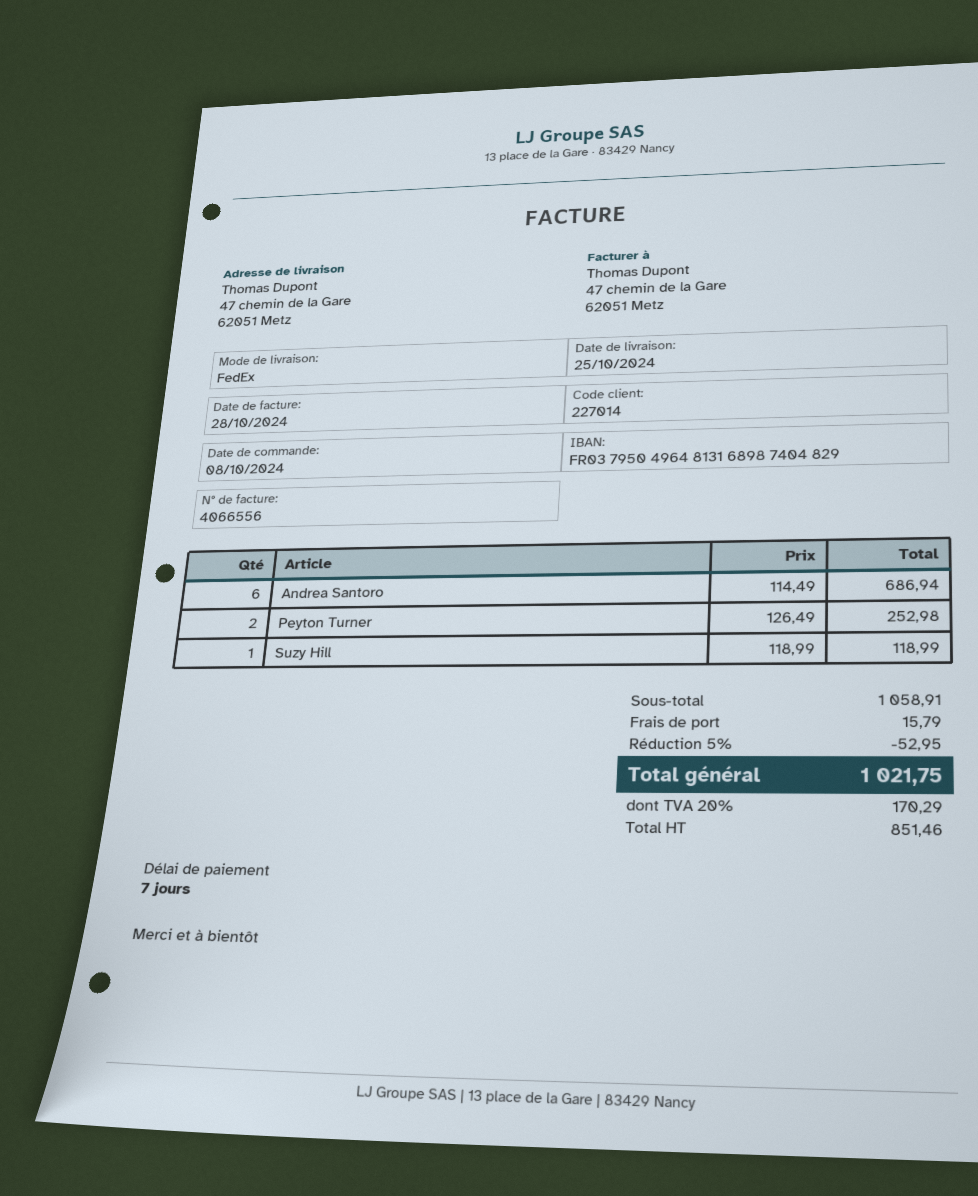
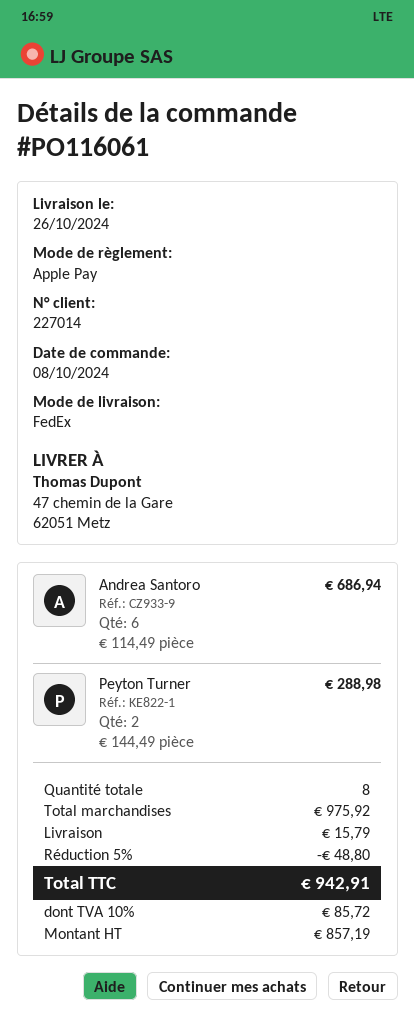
delivery date: 2024-10-25 -> 2024-10-26
Peyton Turner: 2 x 126.49 = 252.98 -> 2 x 144.49 = 288.98
Suzy Hill: 1 x 118.99 = 118.99 -> none
subtotal: 1058.91 -> 975.92
discount: 5% = 52.95 -> 5% = 48.80
net: 851.46 -> 857.19
tax: 20% = 170.29 -> 10% = 85.72
total: 1021.75 -> 942.91

